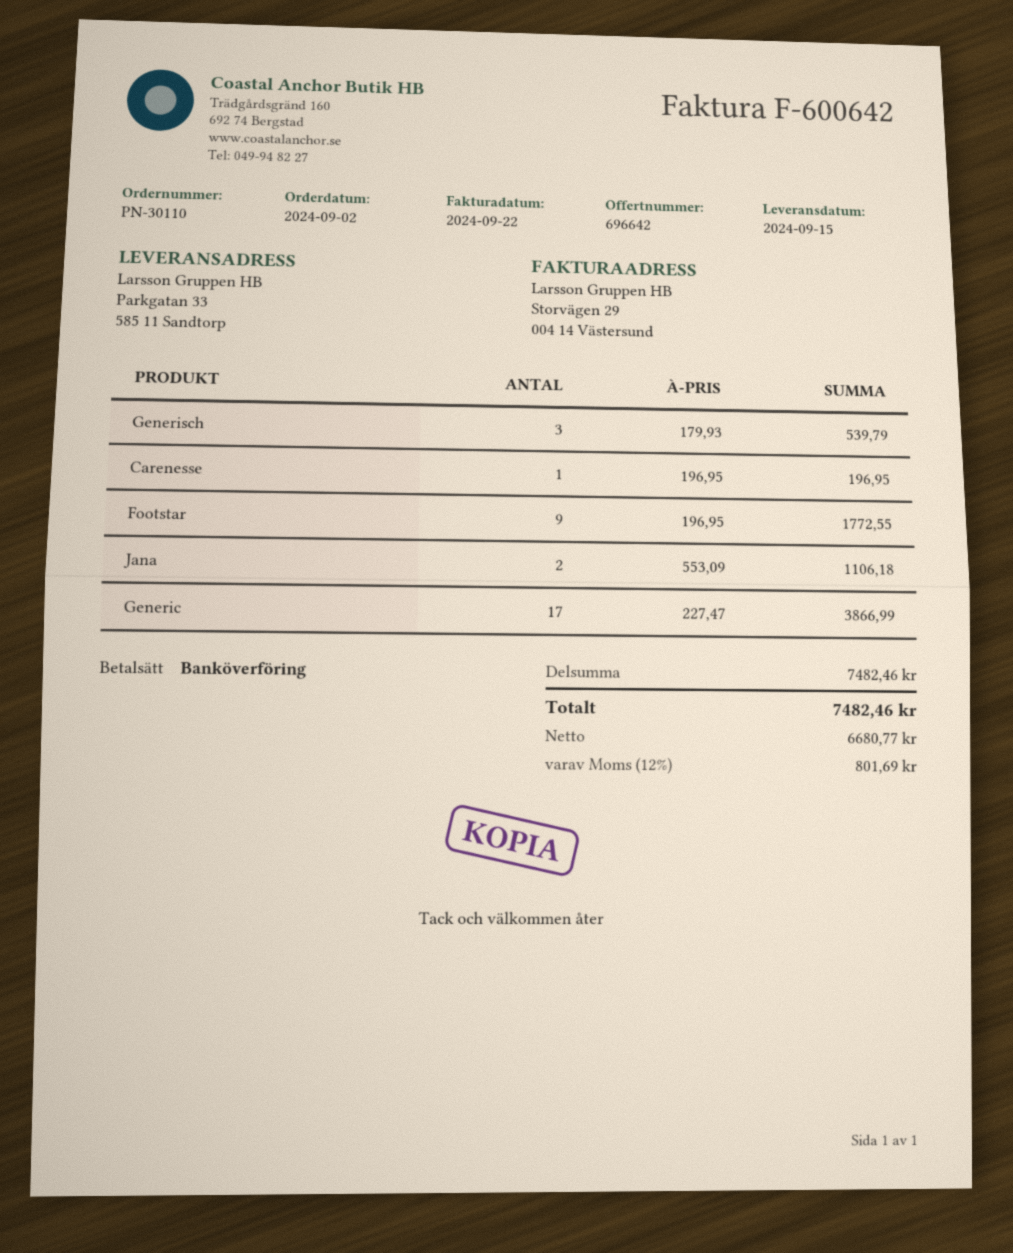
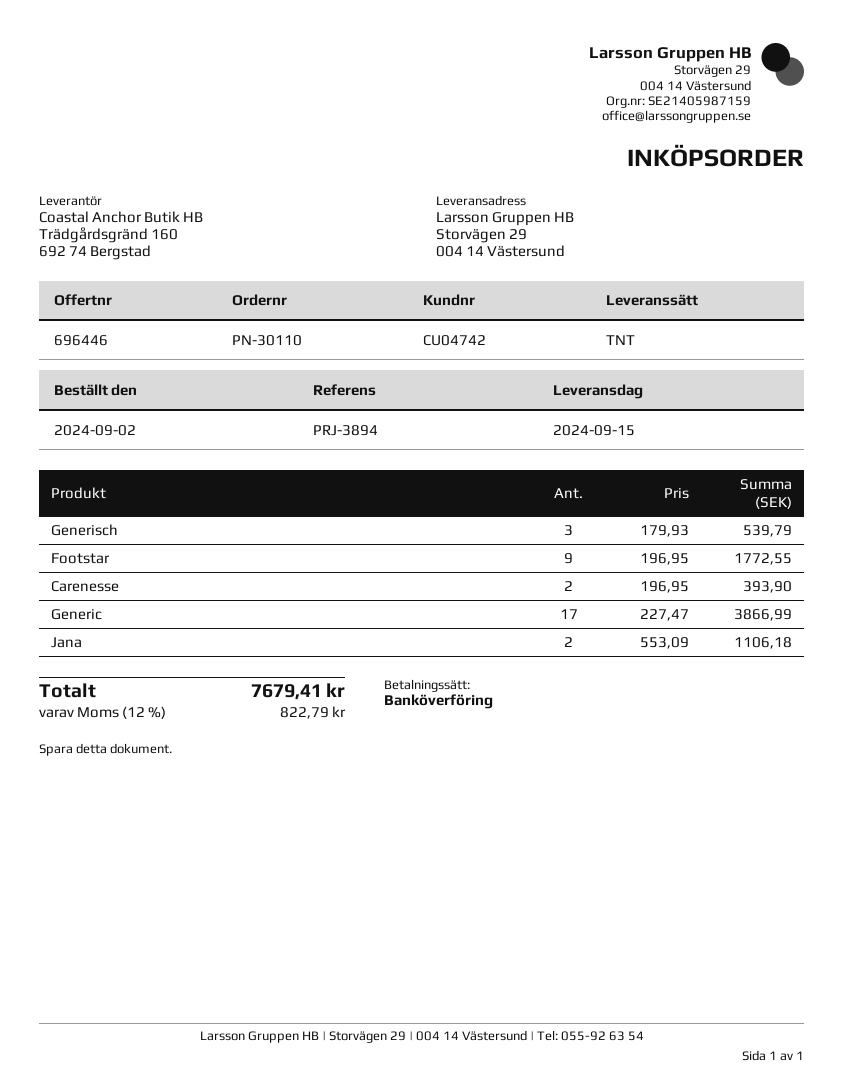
quote number: 696642 -> 696446
ship to: Parkgatan 33, 585 11 Sandtorp -> Storvägen 29, 004 14 Västersund
Carenesse: 1 x 196.95 = 196.95 -> 2 x 196.95 = 393.90
tax: 12% = 801.69 -> 12% = 822.79
total: 7482.46 -> 7679.41

